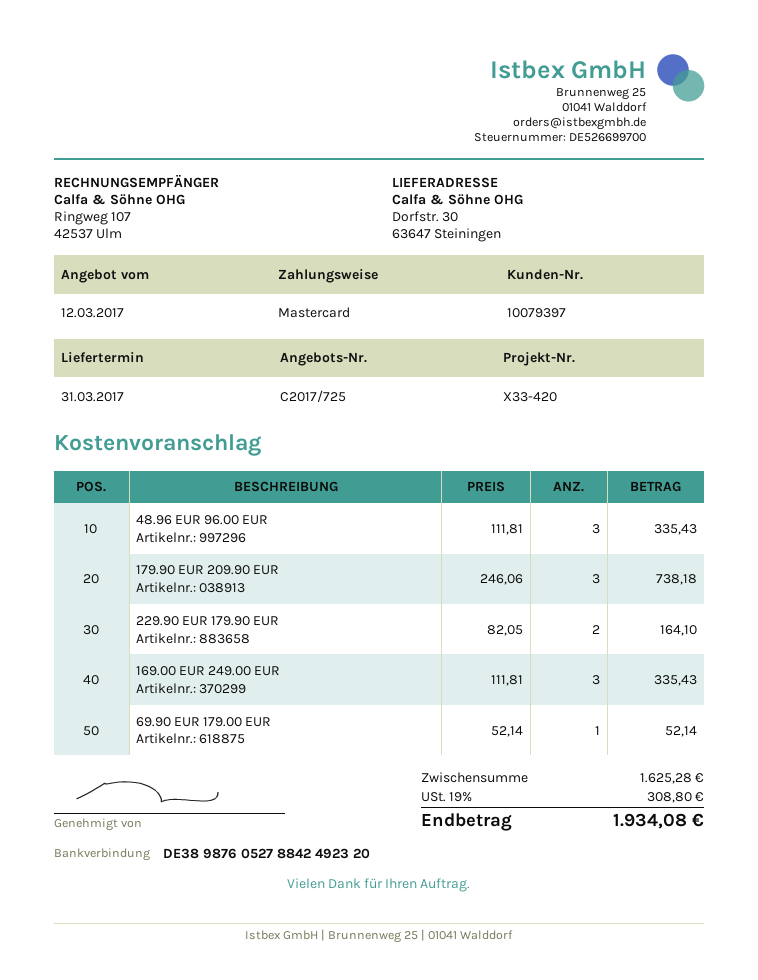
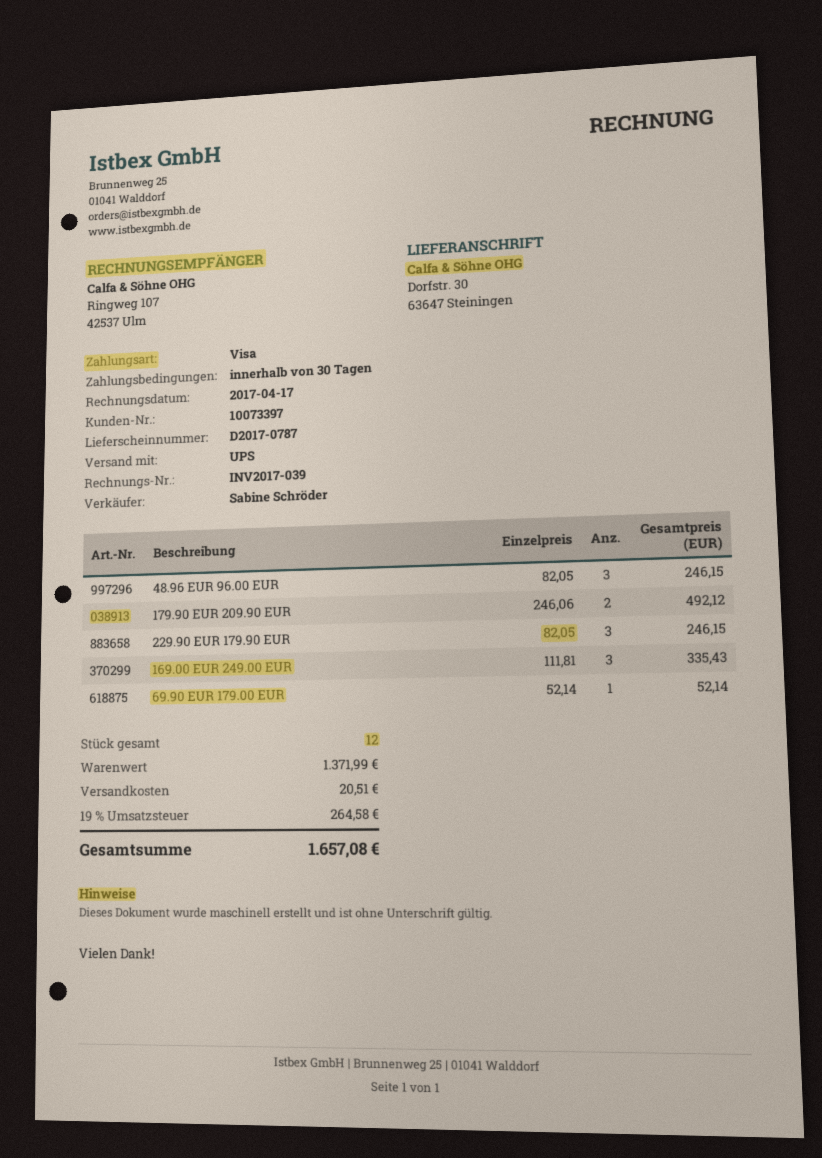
customer number: 10079397 -> 10073397
payment method: Mastercard -> Visa
48.96 EUR 96.00 EUR: 3 x 111.81 = 335.43 -> 3 x 82.05 = 246.15
179.90 EUR 209.90 EUR: 3 x 246.06 = 738.18 -> 2 x 246.06 = 492.12
229.90 EUR 179.90 EUR: 2 x 82.05 = 164.10 -> 3 x 82.05 = 246.15
subtotal: 1625.28 -> 1371.99
shipping: none -> 20.51
tax: 19% = 308.80 -> 19% = 264.58
total: 1934.08 -> 1657.08

